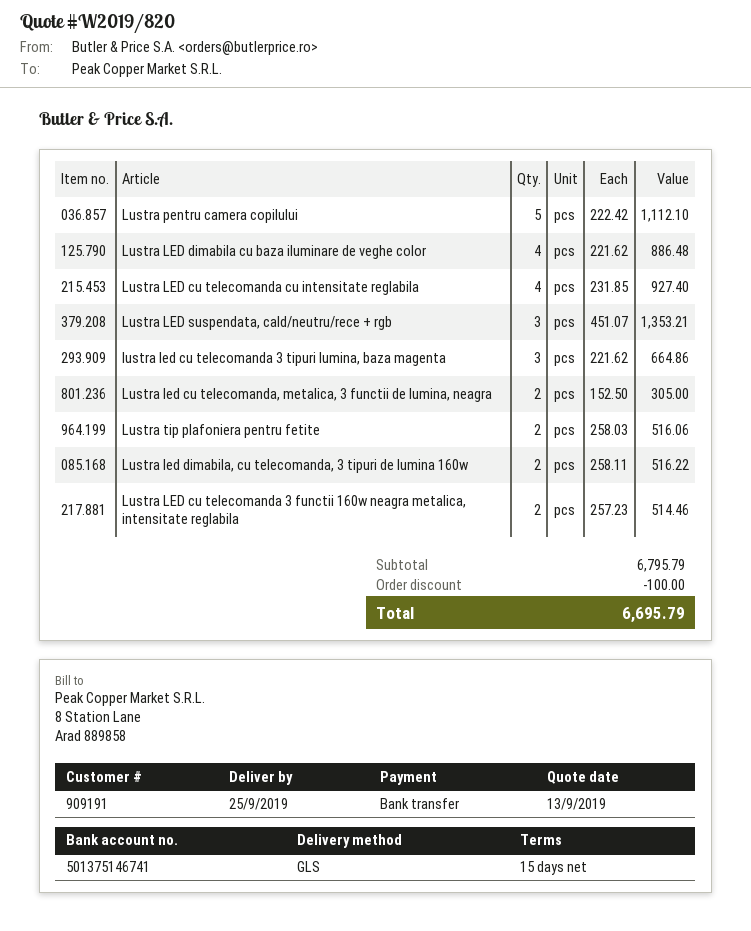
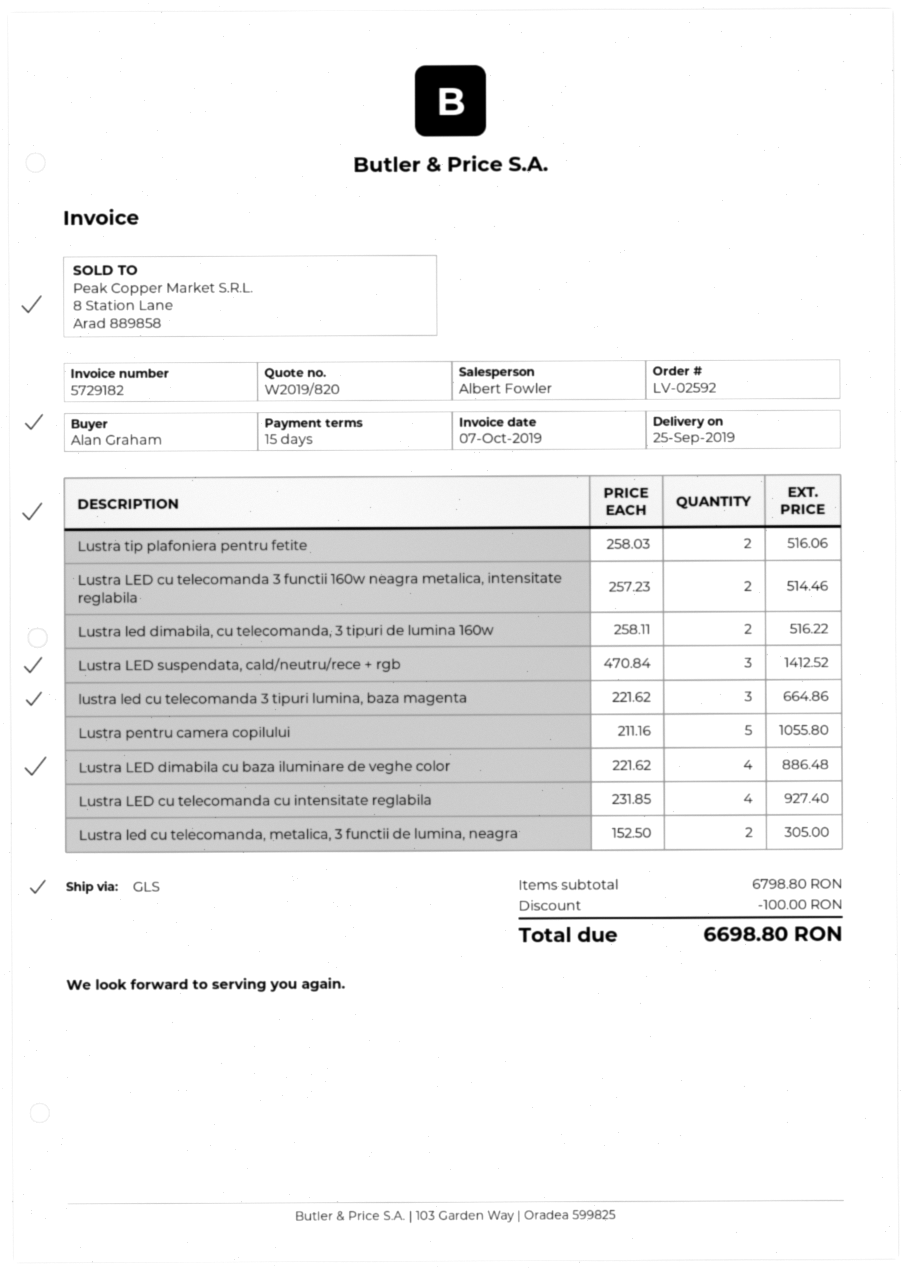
Lustra pentru camera copilului: 5 x 222.42 = 1112.10 -> 5 x 211.16 = 1055.80
Lustra LED suspendata, cald/neutru/rece + rgb: 3 x 451.07 = 1353.21 -> 3 x 470.84 = 1412.52
subtotal: 6795.79 -> 6798.80
total: 6695.79 -> 6698.80

